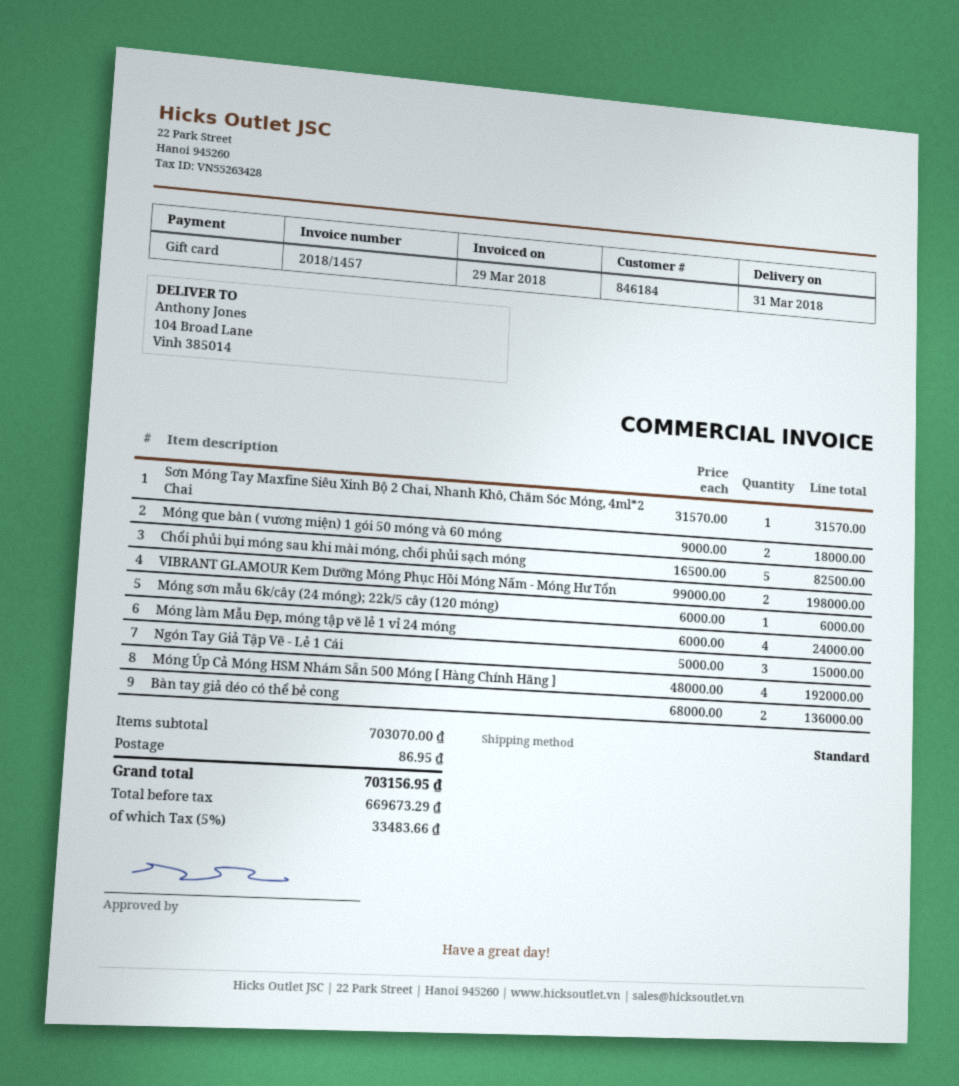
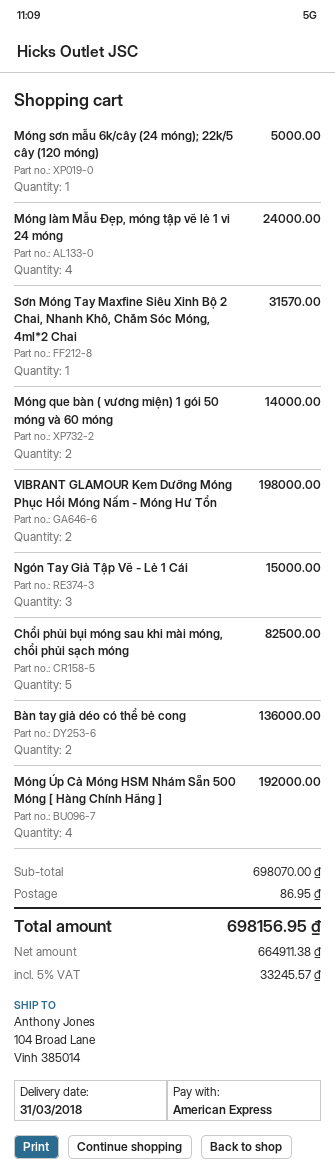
payment method: gift card -> American Express
Móng que bàn ( vương miện) 1 gói 50 móng và 60 móng: 2 for 18000.00 -> 2 for 14000.00
Móng sơn mẫu 6k/cây (24 móng); 22k/5 cây (120 móng): 1 for 6000.00 -> 1 for 5000.00
subtotal: 703070.00 -> 698070.00
net: 669673.29 -> 664911.38
tax: 5% = 33483.66 -> 5% = 33245.57
total: 703156.95 -> 698156.95

